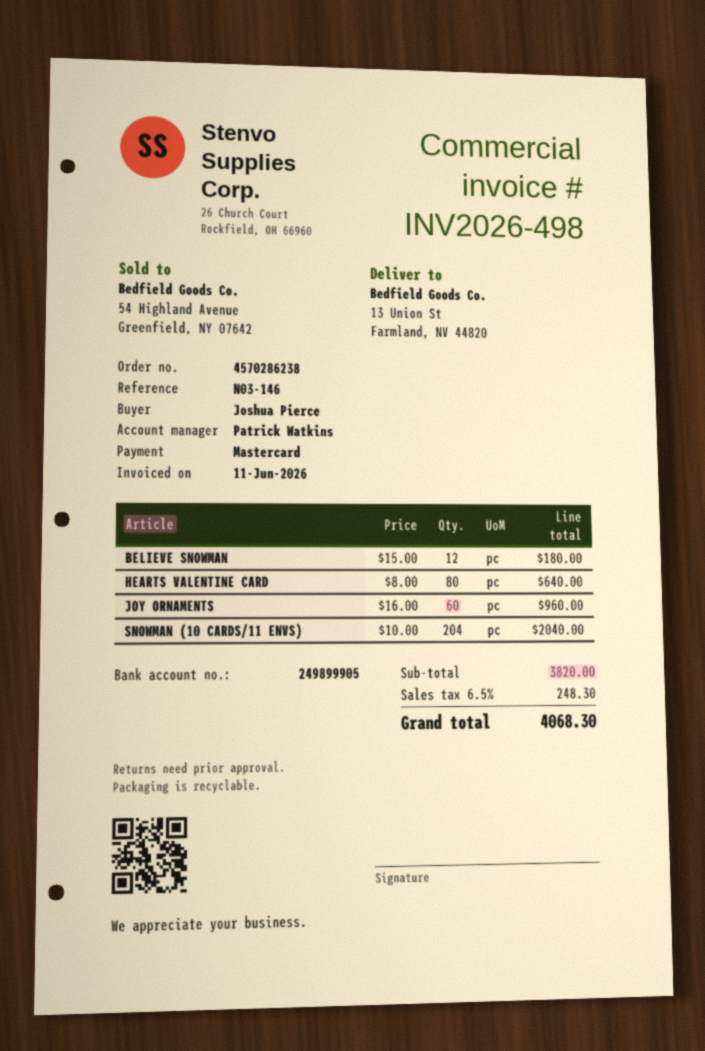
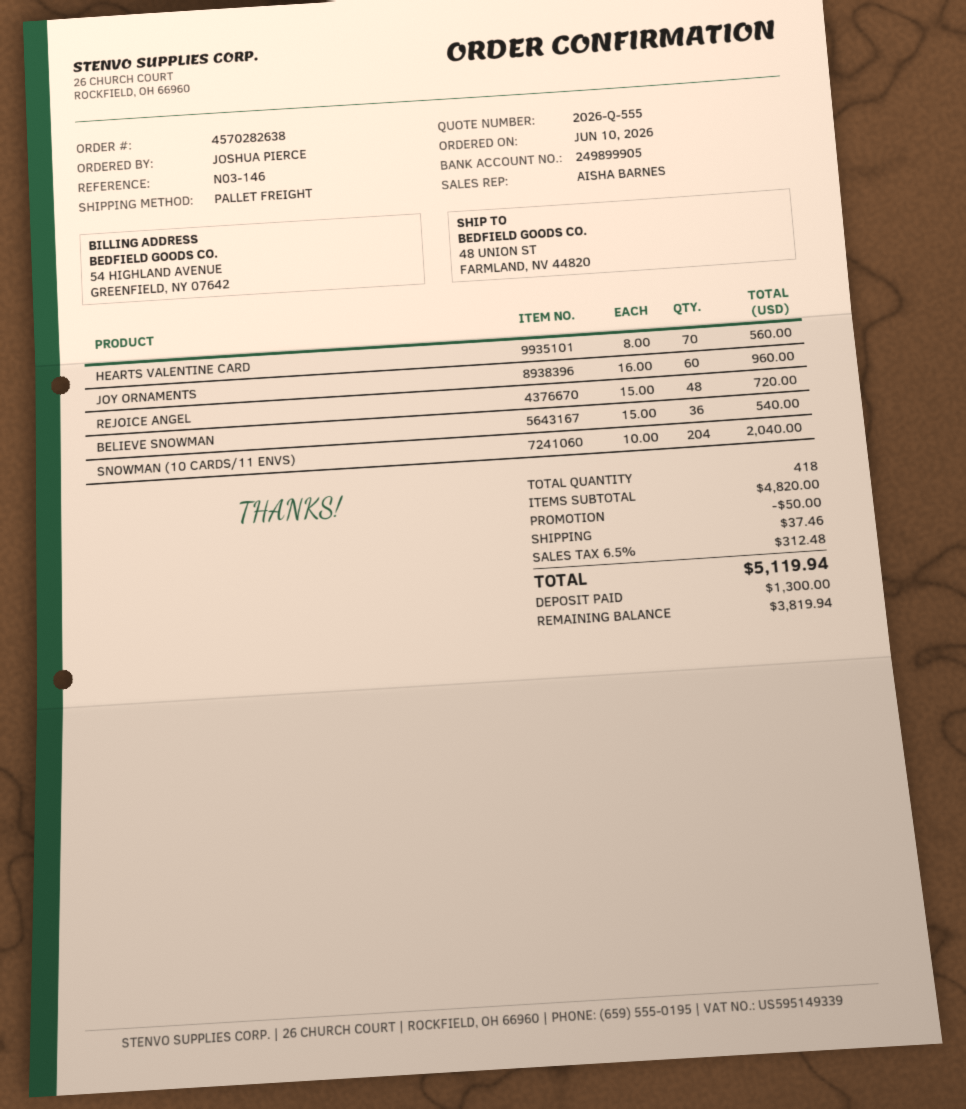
order number: 4570286238 -> 4570282638
sales rep: Patrick Watkins -> AISHA BARNES
ship to: 13 Union St, Farmland, NV 44820 -> 48 UNION ST, FARMLAND, NV 44820
BELIEVE SNOWMAN: 12 x 15.00 = 180.00 -> 36 x 15.00 = 540.00
HEARTS VALENTINE CARD: 80 x 8.00 = 640.00 -> 70 x 8.00 = 560.00
REJOICE ANGEL: none -> 48 x 15.00 = 720.00
subtotal: 3820.00 -> 4820.00
discount: none -> 50.00
shipping: none -> 37.46
tax: 6.5% = 248.30 -> 6.5% = 312.48
total: 4068.30 -> 5119.94

